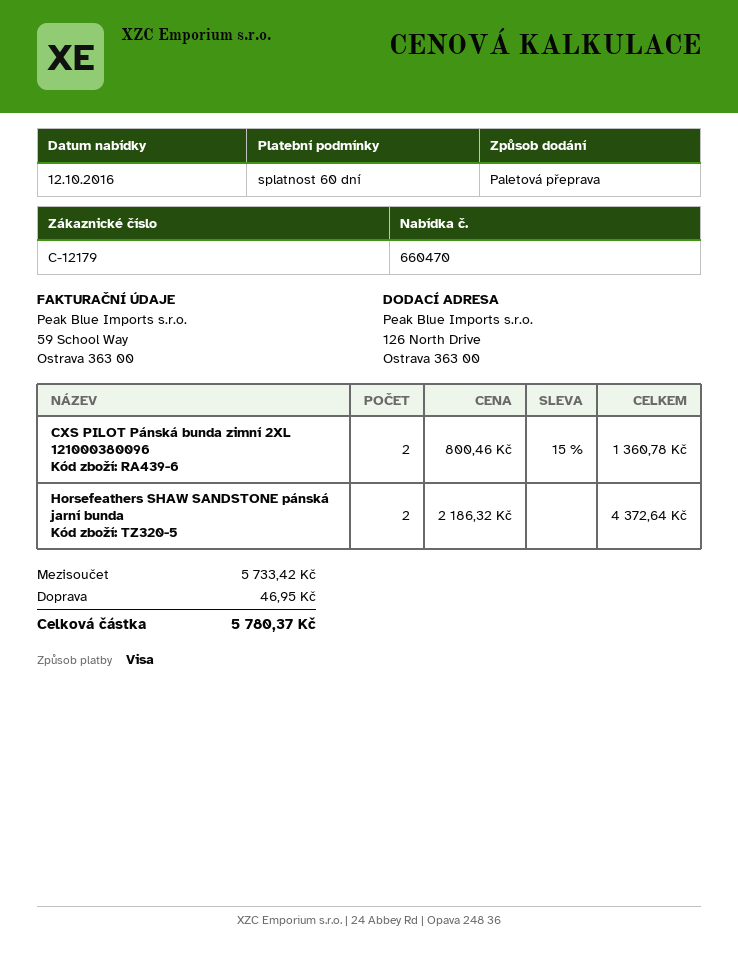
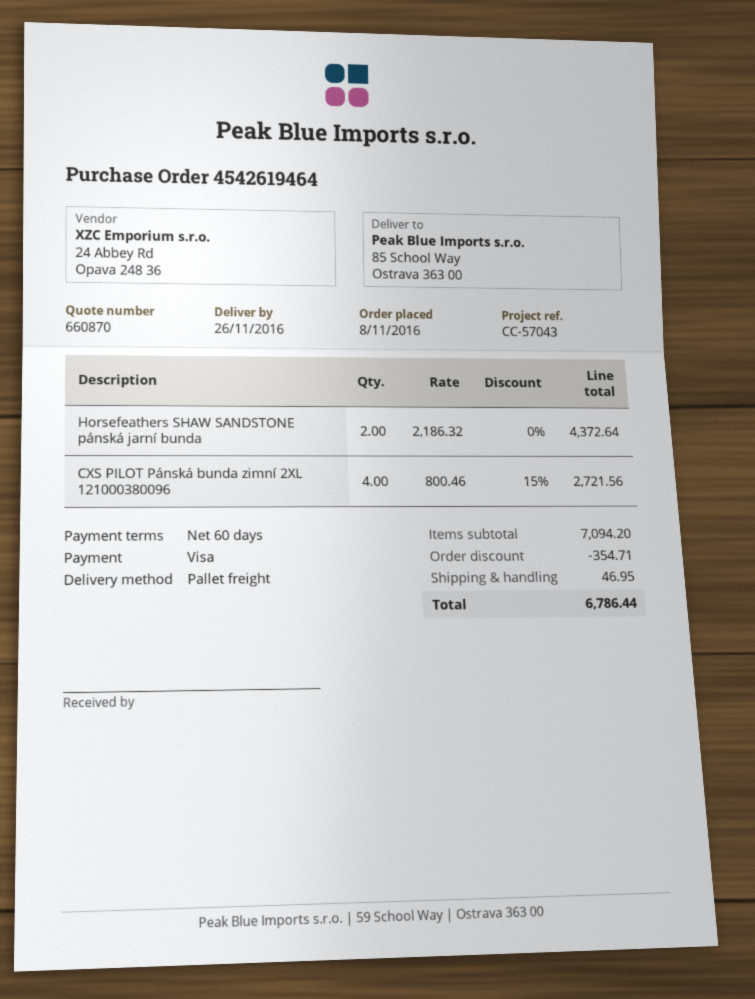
quote number: 660470 -> 660870
ship to: 126 North Drive, Ostrava 363 00 -> 85 School Way, Ostrava 363 00
CXS PILOT Pánská bunda zimní 2XL 121000380096: 2 x 800.46 - 15% = 1360.78 -> 4 x 800.46 - 15% = 2721.56
subtotal: 5733.42 -> 7094.20
discount: none -> 354.71
total: 5780.37 -> 6786.44

